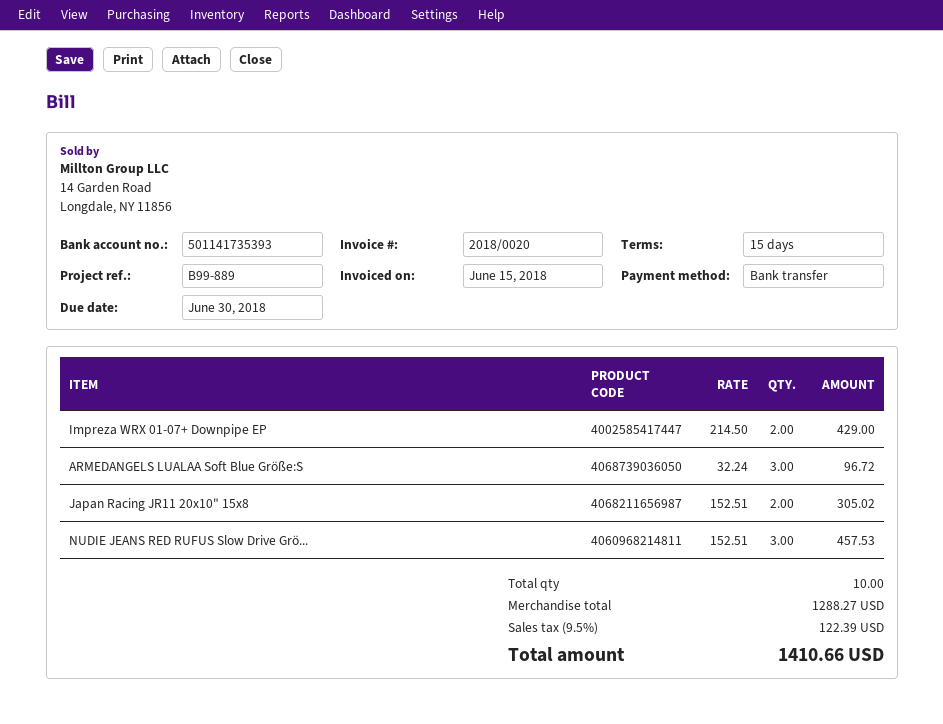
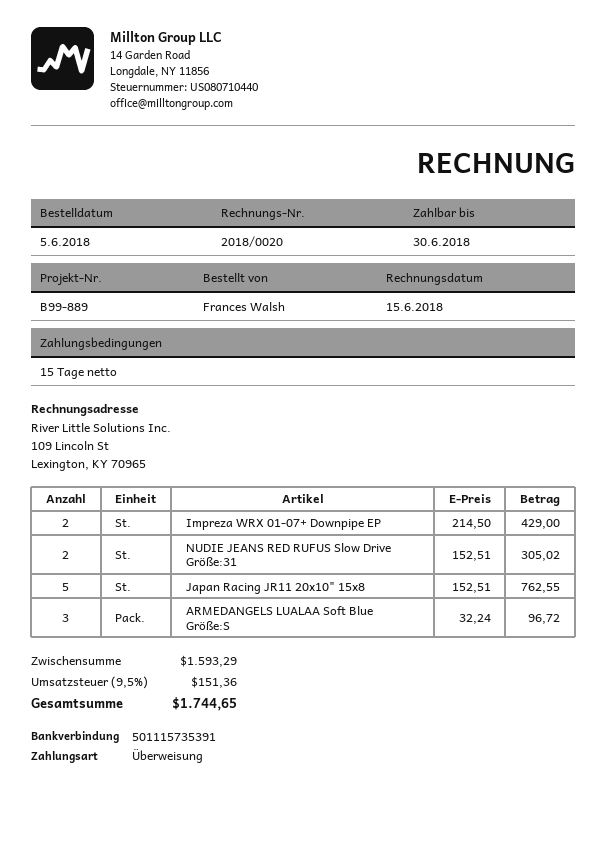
bank account: 501141735393 -> 501115735391
Japan Racing JR11 20x10" 15x8: 2 x 152.51 = 305.02 -> 5 x 152.51 = 762.55
NUDIE JEANS RED RUFUS Slow Drive Grö...: 3 x 152.51 = 457.53 -> 2 x 152.51 = 305.02
subtotal: 1288.27 -> 1593.29
tax: 9.5% = 122.39 -> 9.5% = 151.36
total: 1410.66 -> 1744.65

